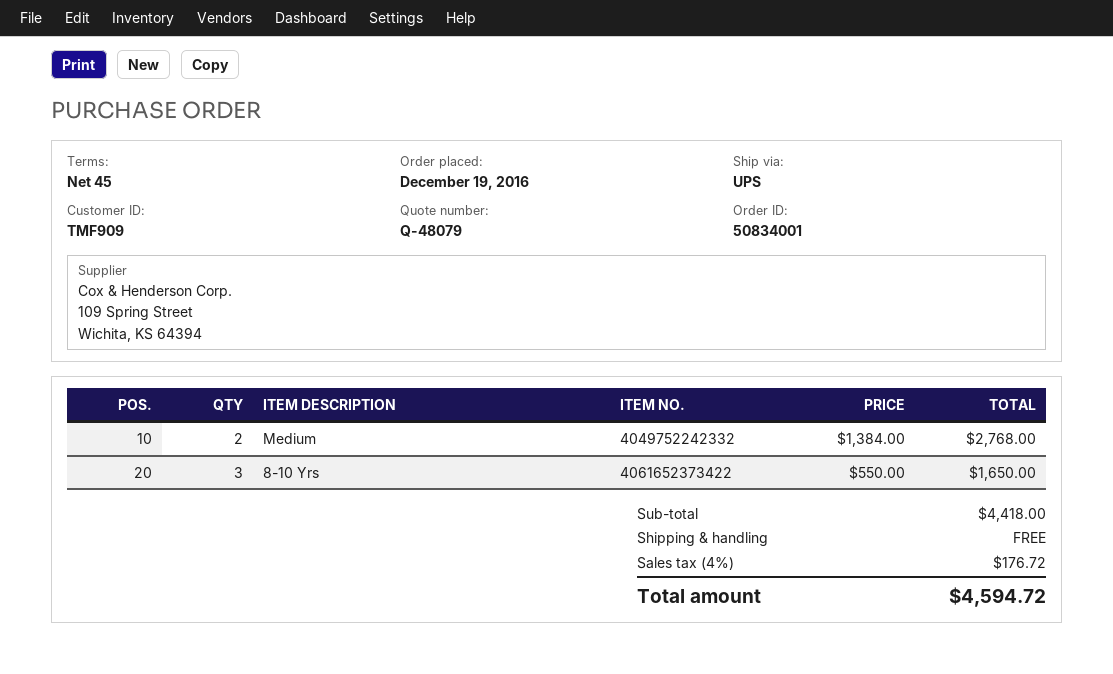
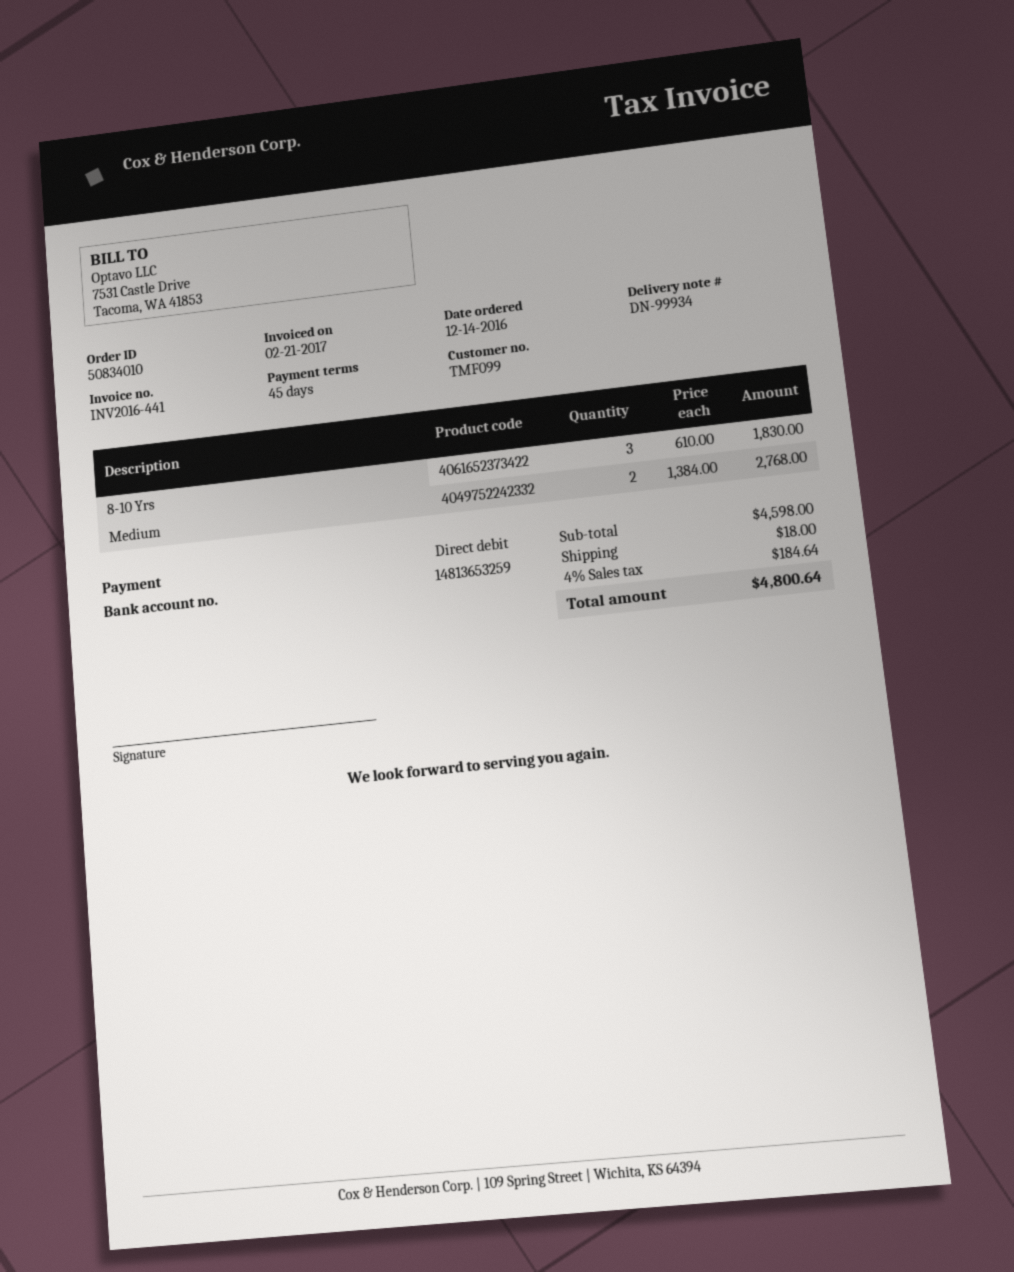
order number: 50834001 -> 50834010
order date: 2016-12-19 -> 2016-12-14
customer number: TMF909 -> TMF099
8-10 Yrs: 3 x 550.00 = 1650.00 -> 3 x 610.00 = 1830.00
subtotal: 4418.00 -> 4598.00
shipping: 0.00 -> 18.00
tax: 4% = 176.72 -> 4% = 184.64
total: 4594.72 -> 4800.64

